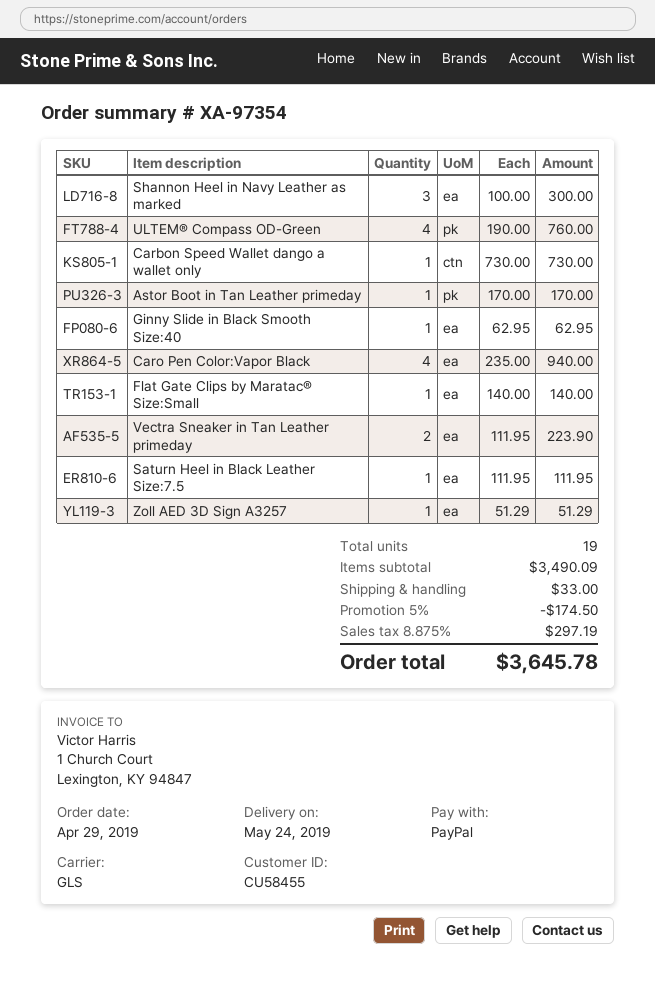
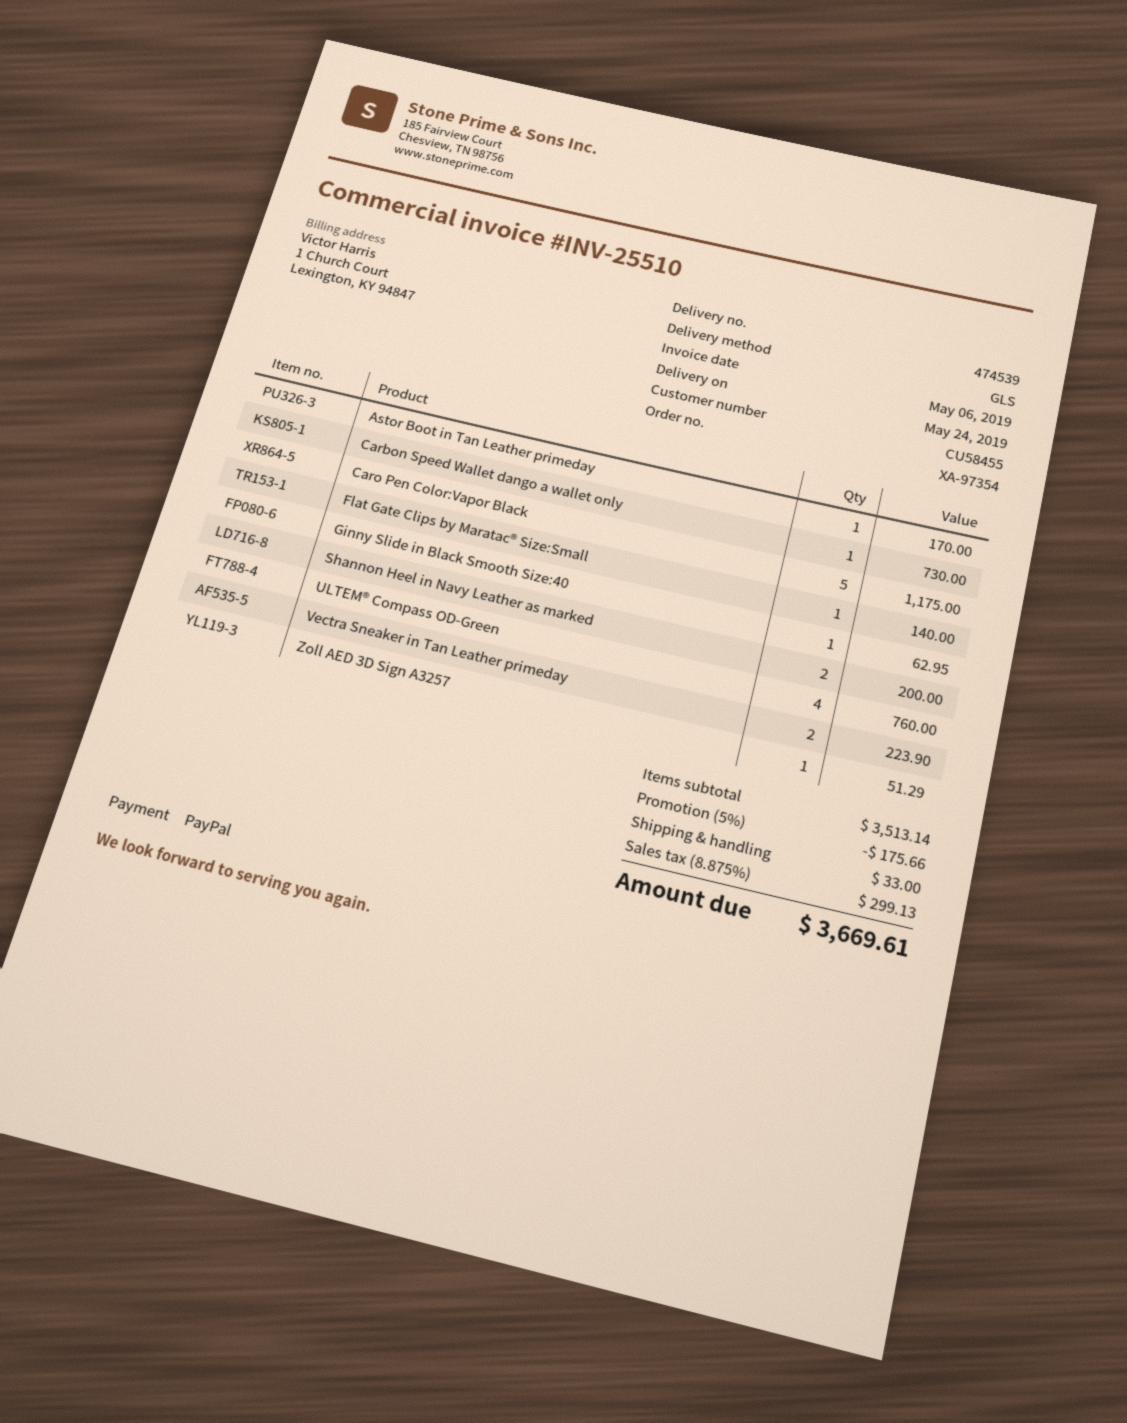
Shannon Heel in Navy Leather as marked: 3 for 300.00 -> 2 for 200.00
Caro Pen Color:Vapor Black: 4 for 940.00 -> 5 for 1175.00
Saturn Heel in Black Leather Size:7.5: 1 for 111.95 -> none
subtotal: 3490.09 -> 3513.14
discount: 5% = 174.50 -> 5% = 175.66
tax: 8.875% = 297.19 -> 8.875% = 299.13
total: 3645.78 -> 3669.61

